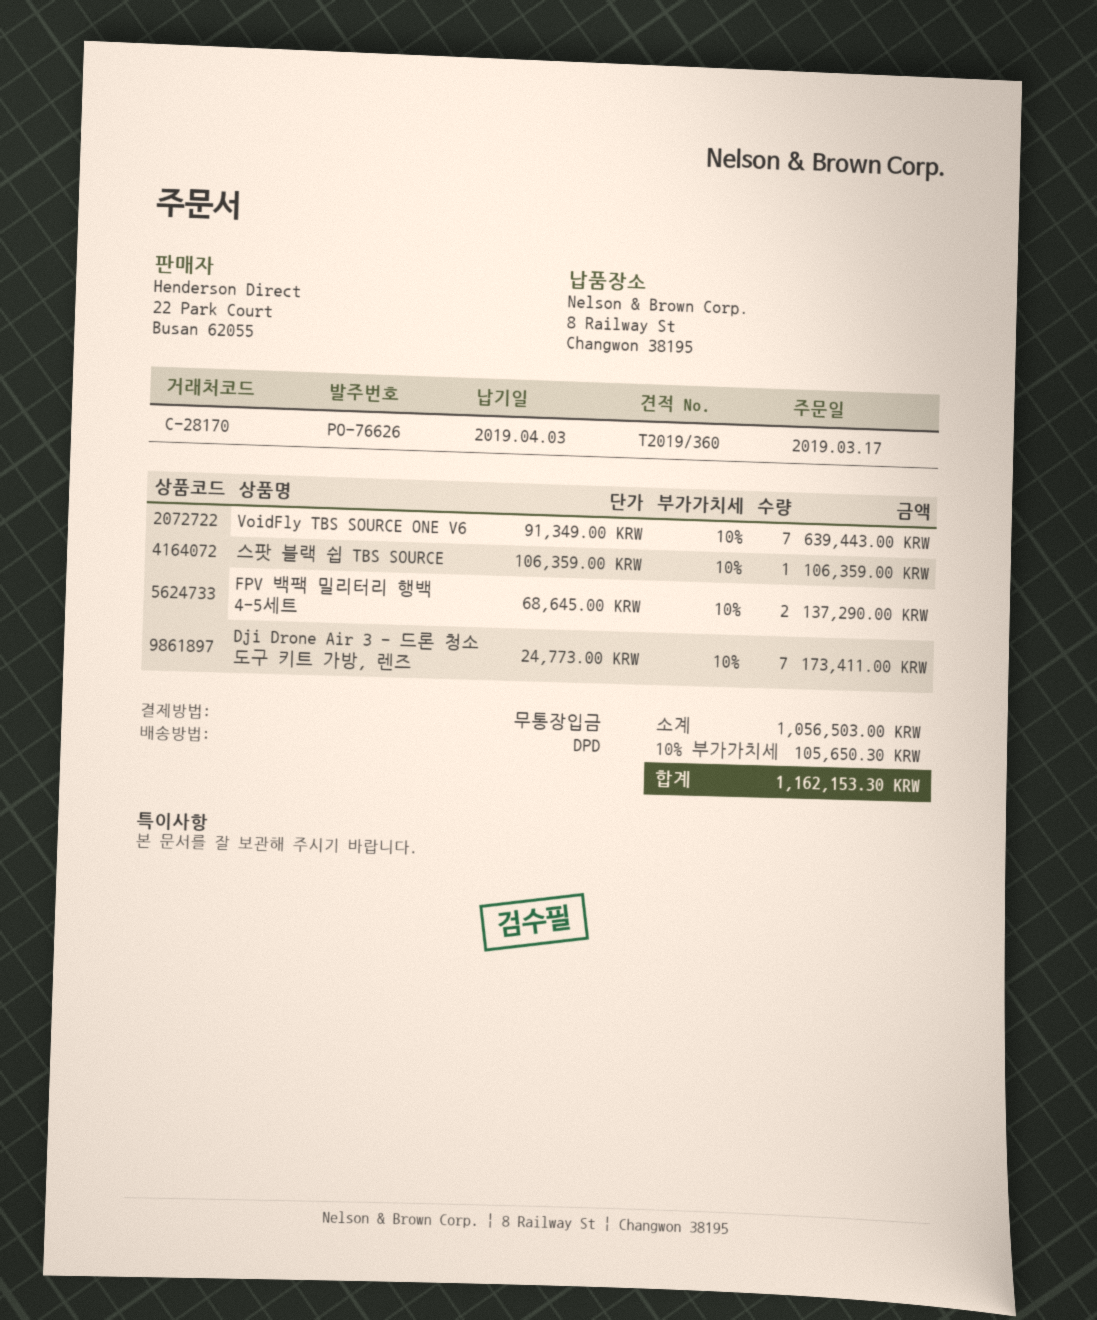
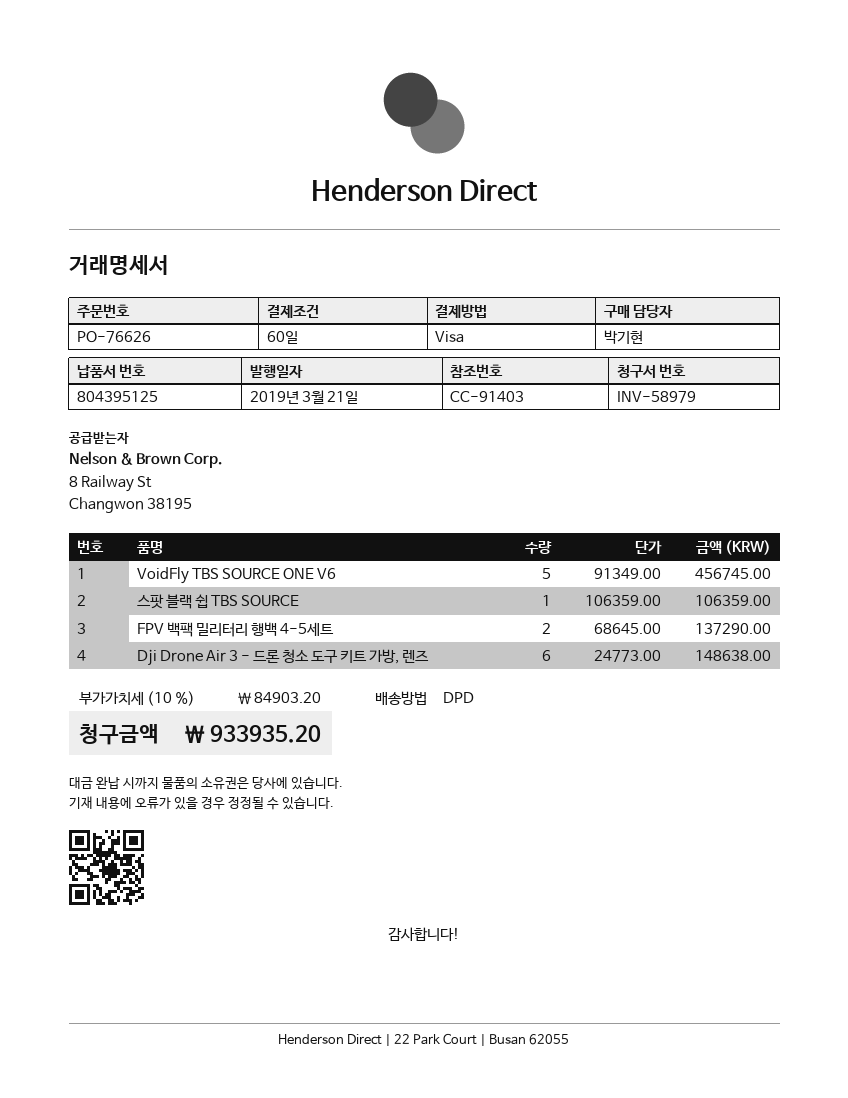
payment method: bank transfer -> Visa
VoidFly TBS SOURCE ONE V6: 7 x 91349.00 = 639443.00 -> 5 x 91349.00 = 456745.00
Dji Drone Air 3 - 드론 청소 도구 키트 가방, 렌즈: 7 x 24773.00 = 173411.00 -> 6 x 24773.00 = 148638.00
tax: 10% = 105650.30 -> 10% = 84903.20
total: 1162153.30 -> 933935.20

